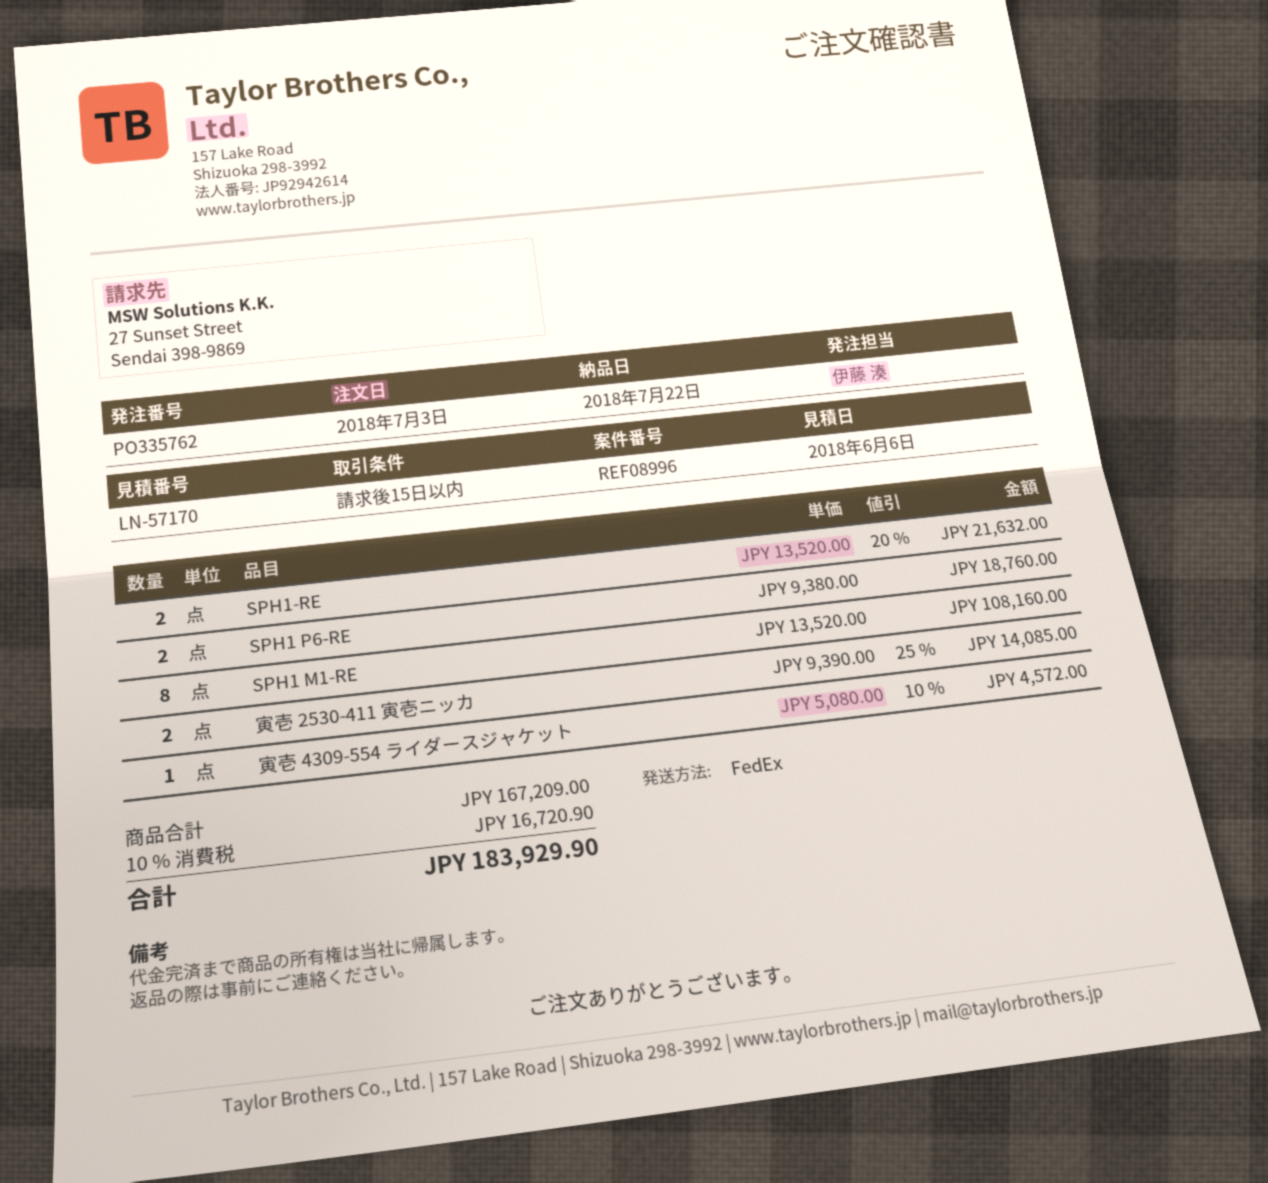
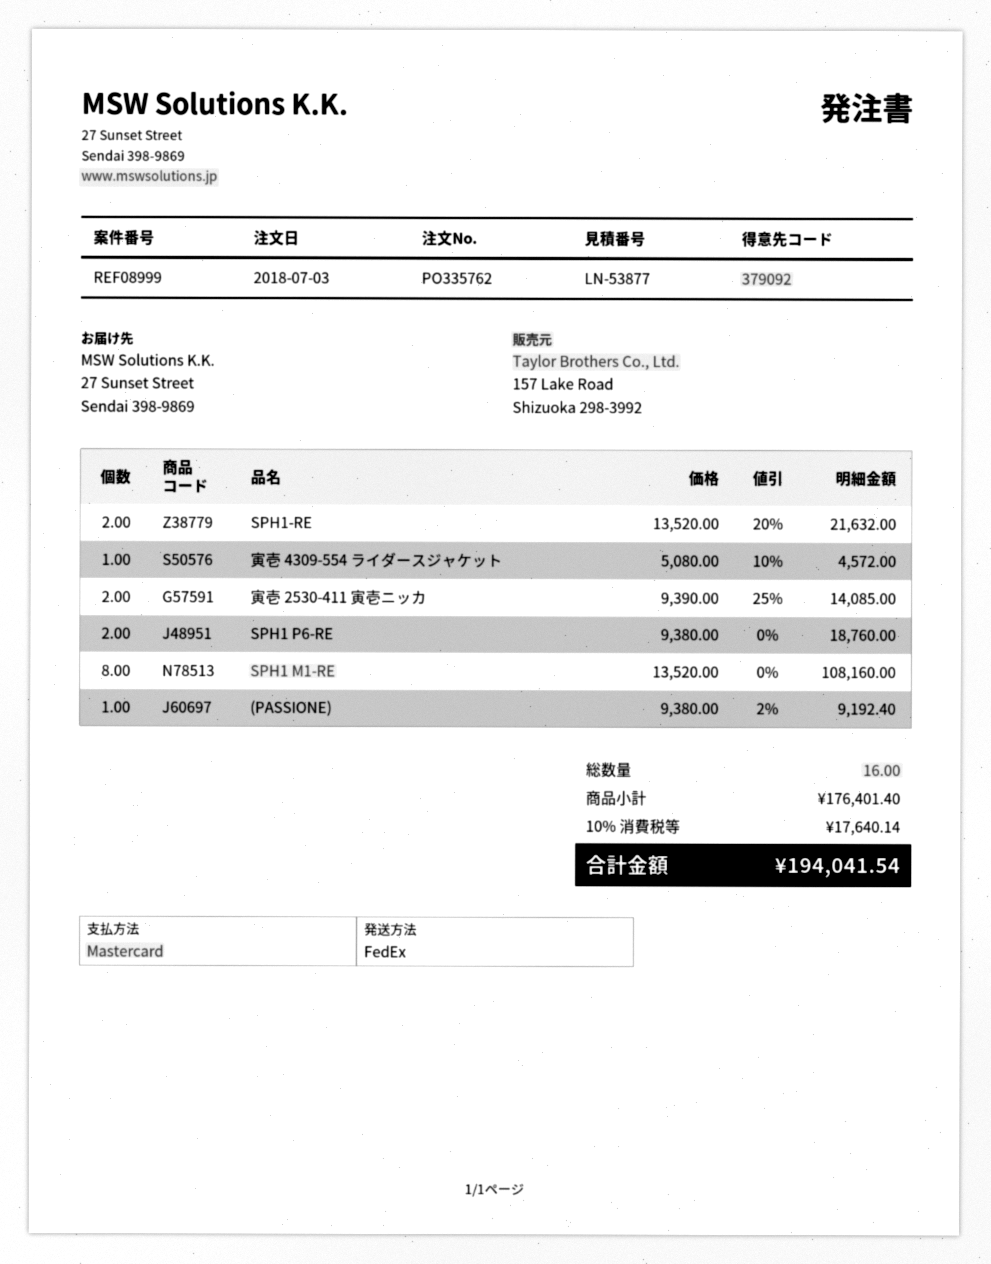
quote number: LN-57170 -> LN-53877
reference: REF08996 -> REF08999
(PASSIONE): none -> 1 x 9380.00 - 2% = 9192.40
subtotal: 167209.00 -> 176401.40
tax: 10% = 16720.90 -> 10% = 17640.14
total: 183929.90 -> 194041.54

